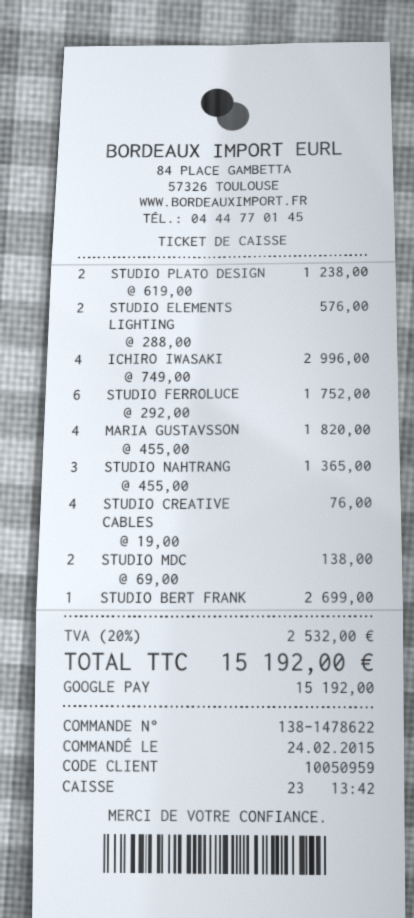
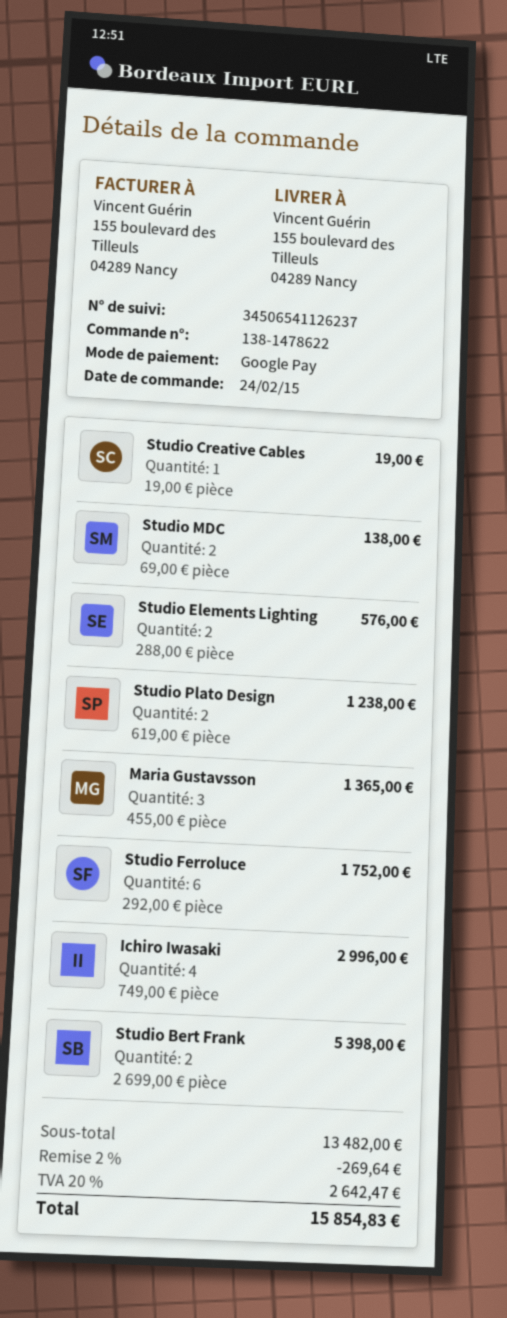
MARIA GUSTAVSSON: 4 x 455.00 = 1820.00 -> 3 x 455.00 = 1365.00
STUDIO NAHTRANG: 3 x 455.00 = 1365.00 -> none
STUDIO CREATIVE CABLES: 4 x 19.00 = 76.00 -> 1 x 19.00 = 19.00
STUDIO BERT FRANK: 1 x 2699.00 = 2699.00 -> 2 x 2699.00 = 5398.00
discount: none -> 2% = 269.64
tax: 20% = 2532.00 -> 20% = 2642.47
total: 15192.00 -> 15854.83

